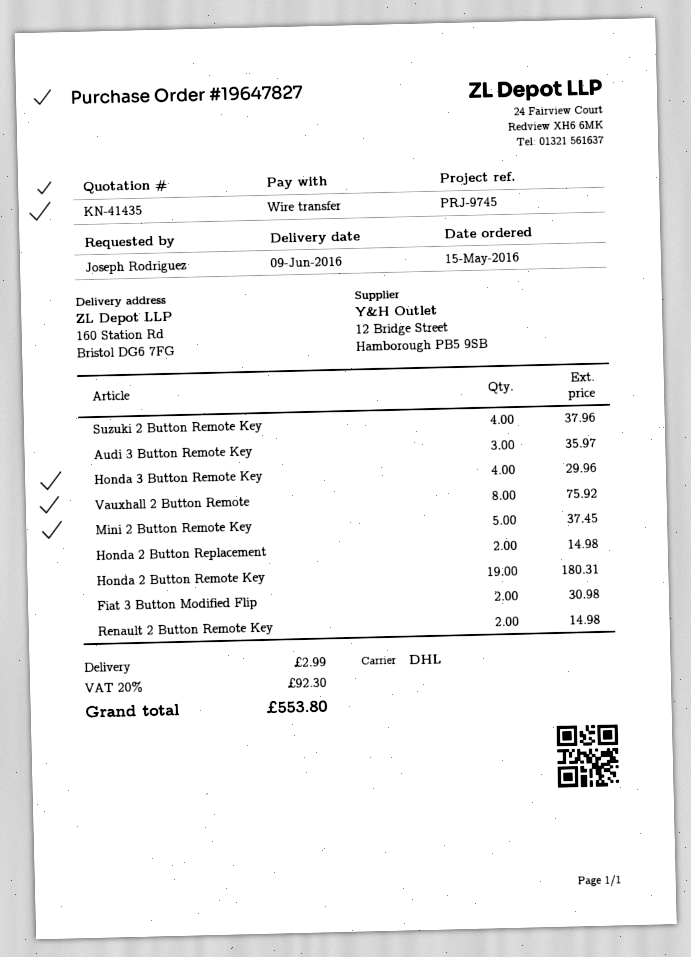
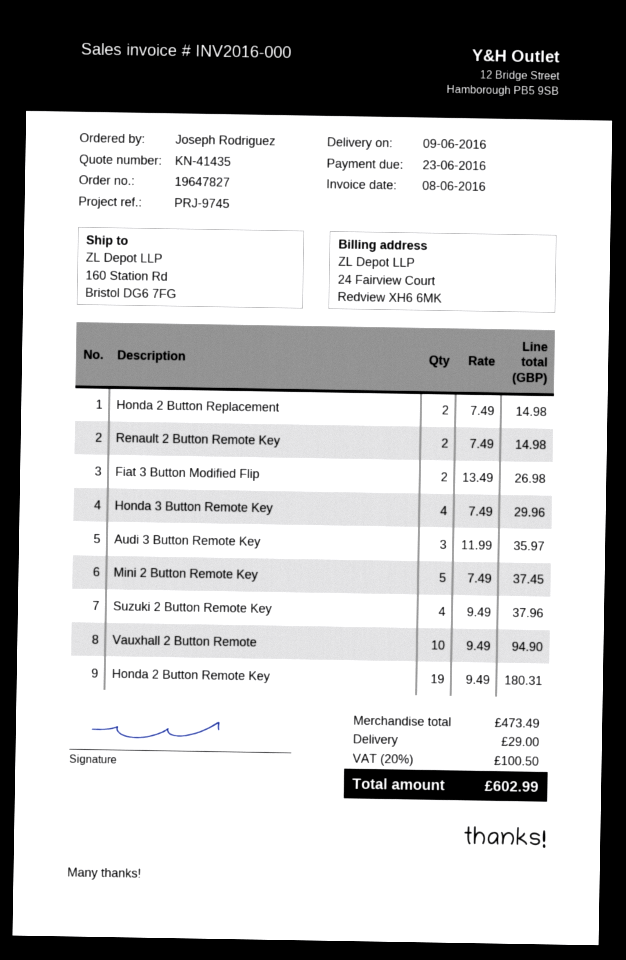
Vauxhall 2 Button Remote: 8 for 75.92 -> 10 for 94.90
Fiat 3 Button Modified Flip: 2 for 30.98 -> 2 for 26.98
shipping: 2.99 -> 29.00
tax: 20% = 92.30 -> 20% = 100.50
total: 553.80 -> 602.99

